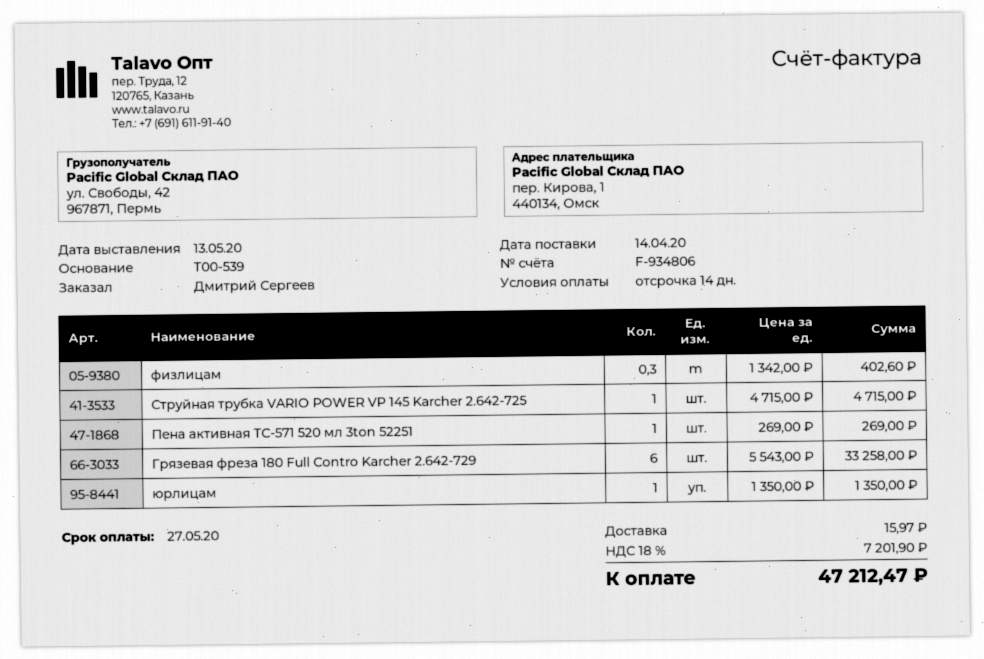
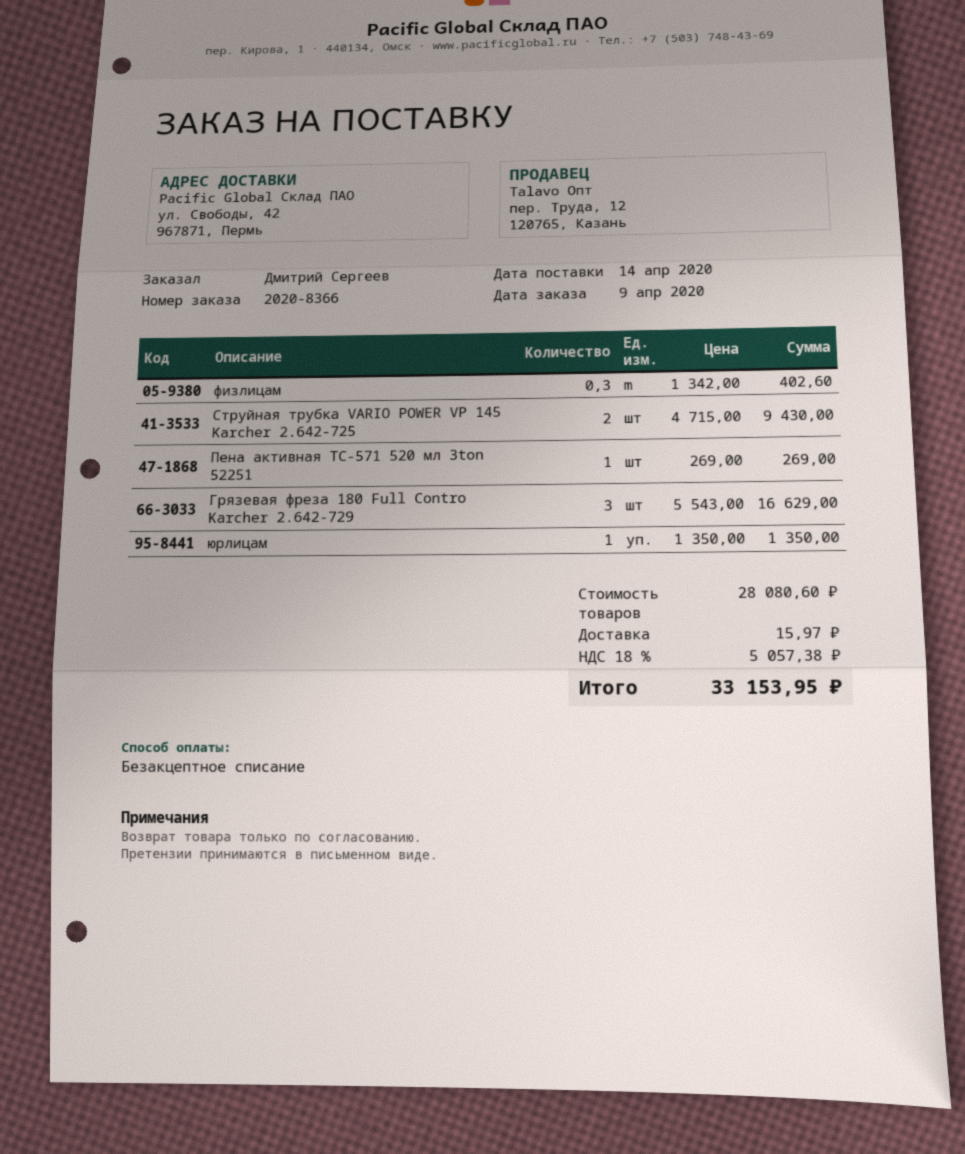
Струйная трубка VARIO POWER VP 145 Karcher 2.642-725: 1 x 4715.00 = 4715.00 -> 2 x 4715.00 = 9430.00
Грязевая фреза 180 Full Contro Karcher 2.642-729: 6 x 5543.00 = 33258.00 -> 3 x 5543.00 = 16629.00
tax: 18% = 7201.90 -> 18% = 5057.38
total: 47212.47 -> 33153.95

